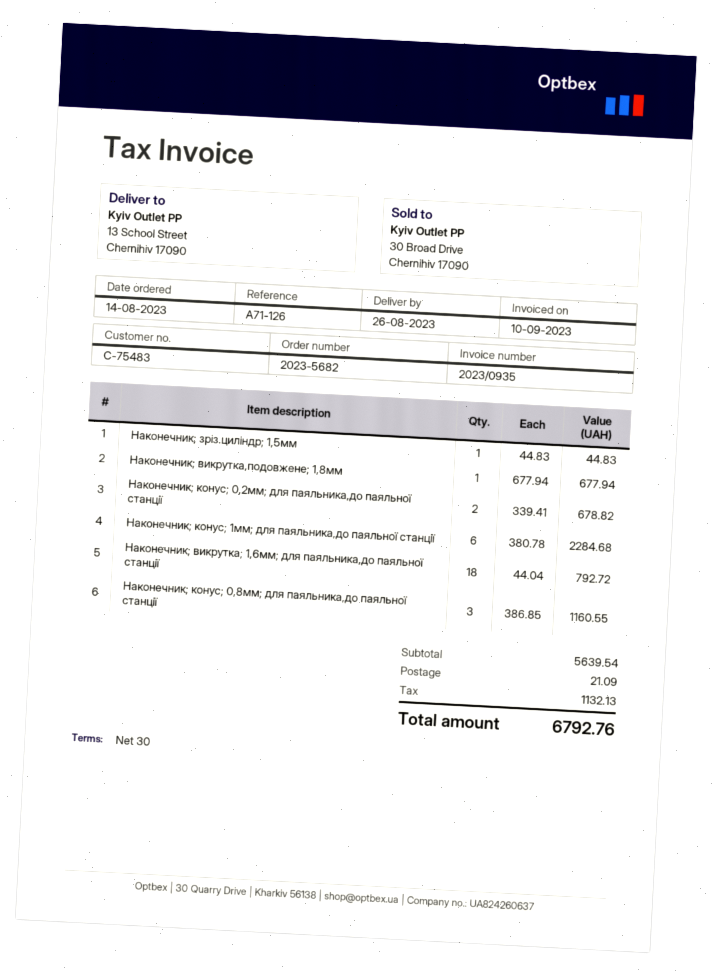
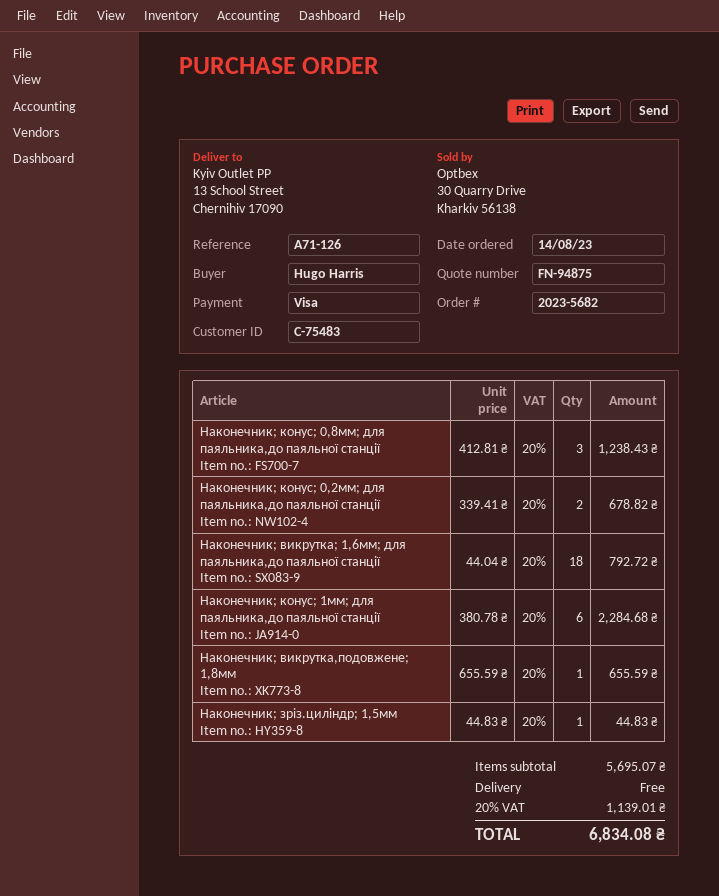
Наконечник; викрутка,подовжене; 1,8мм: 1 x 677.94 = 677.94 -> 1 x 655.59 = 655.59
Наконечник; конус; 0,8мм; для паяльника,до паяльної станції: 3 x 386.85 = 1160.55 -> 3 x 412.81 = 1238.43
subtotal: 5639.54 -> 5695.07
shipping: 21.09 -> 0.00
tax: 1132.13 -> 1139.01
total: 6792.76 -> 6834.08

